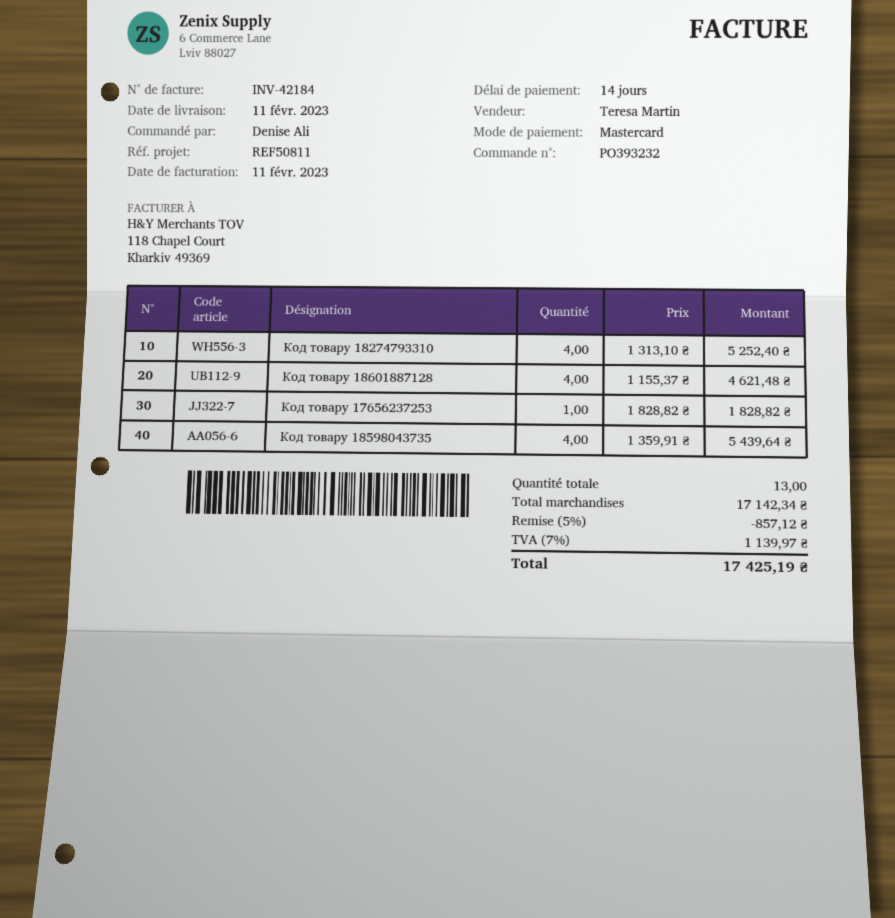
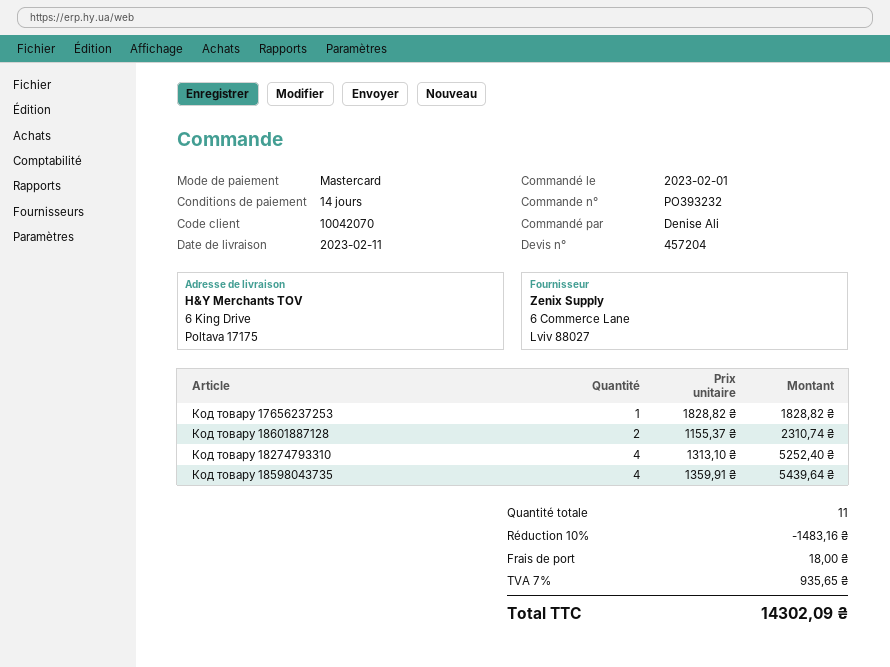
Код товару 18601887128: 4 x 1155.37 = 4621.48 -> 2 x 1155.37 = 2310.74
total quantity: 13 -> 11
discount: 5% = 857.12 -> 10% = 1483.16
shipping: none -> 18.00
tax: 7% = 1139.97 -> 7% = 935.65
total: 17425.19 -> 14302.09

